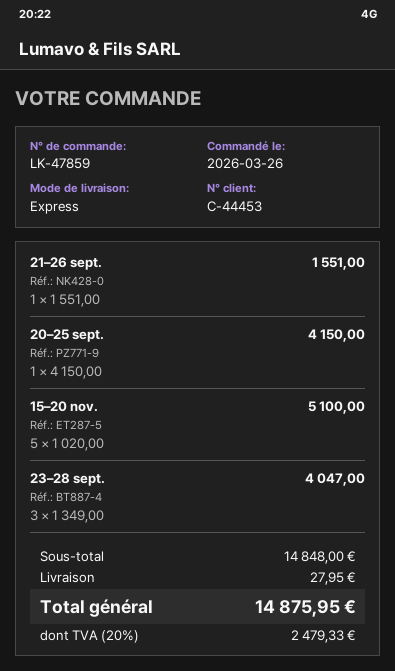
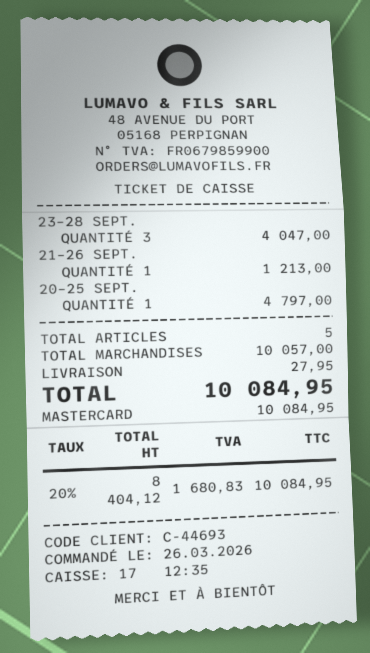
customer number: C-44453 -> C-44693
21–26 sept.: 1 for 1551.00 -> 1 for 1213.00
20–25 sept.: 1 for 4150.00 -> 1 for 4797.00
15–20 nov.: 5 for 5100.00 -> none
subtotal: 14848.00 -> 10057.00
tax: 20% = 2479.33 -> 20% = 1680.83
total: 14875.95 -> 10084.95

